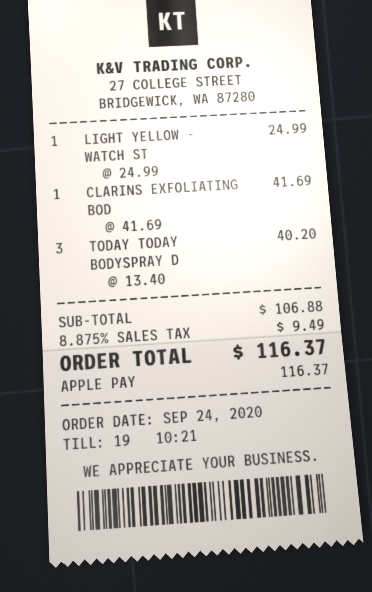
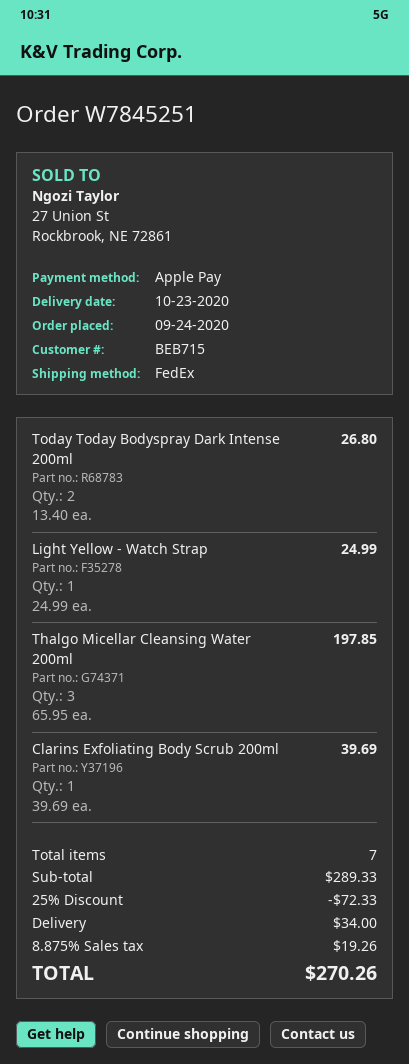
CLARINS EXFOLIATING BOD: 1 x 41.69 = 41.69 -> 1 x 39.69 = 39.69
TODAY TODAY BODYSPRAY D: 3 x 13.40 = 40.20 -> 2 x 13.40 = 26.80
Thalgo Micellar Cleansing Water 200ml: none -> 3 x 65.95 = 197.85
subtotal: 106.88 -> 289.33
discount: none -> 25% = 72.33
shipping: none -> 34.00
tax: 8.875% = 9.49 -> 8.875% = 19.26
total: 116.37 -> 270.26

